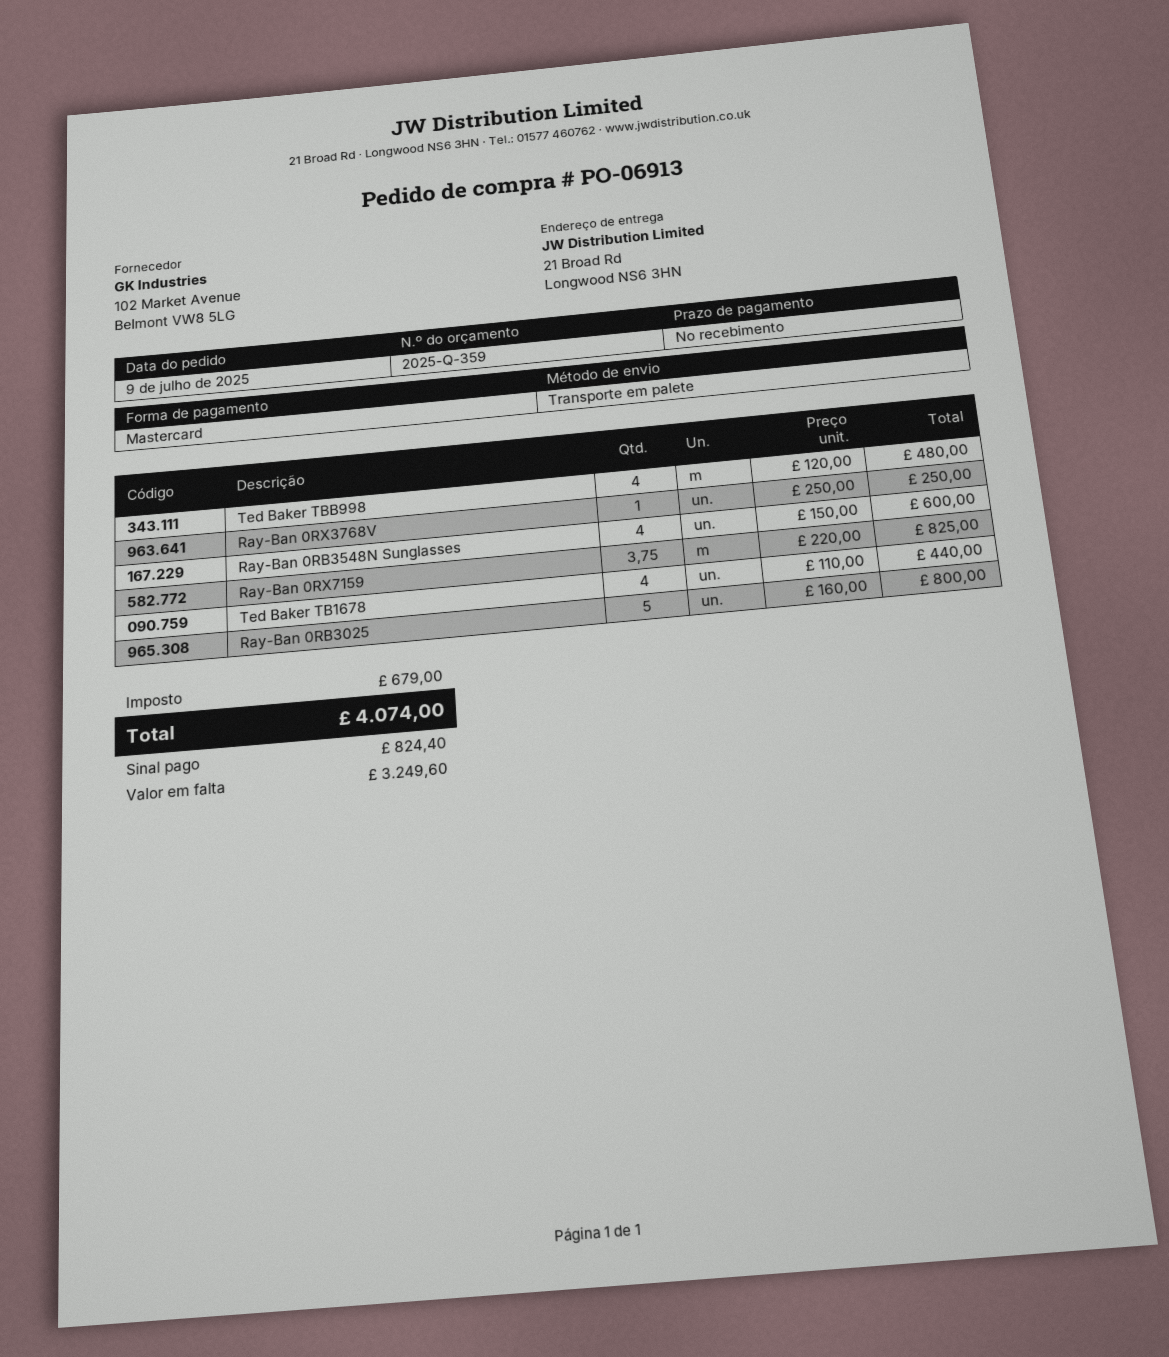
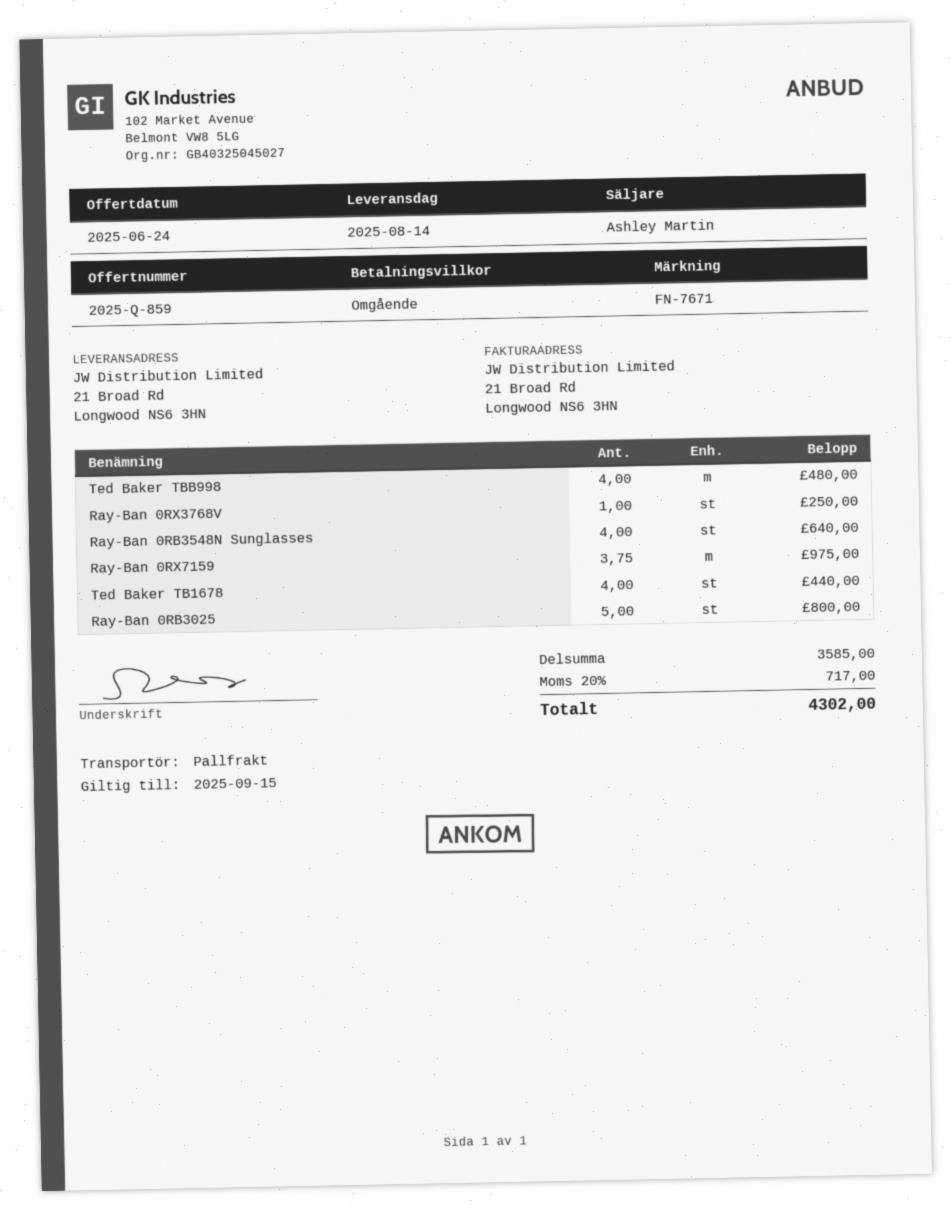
quote number: 2025-Q-359 -> 2025-Q-859
Ray-Ban 0RB3548N Sunglasses: 4 for 600.00 -> 4 for 640.00
Ray-Ban 0RX7159: 3.75 for 825.00 -> 3.75 for 975.00
tax: 679.00 -> 717.00
total: 4074.00 -> 4302.00

